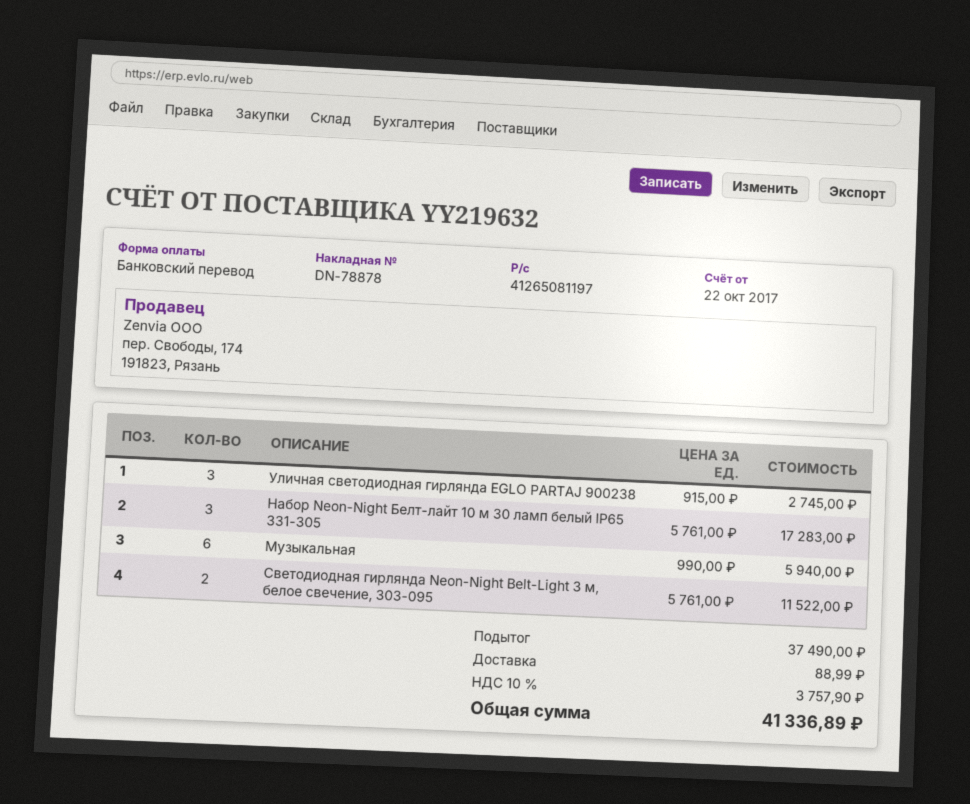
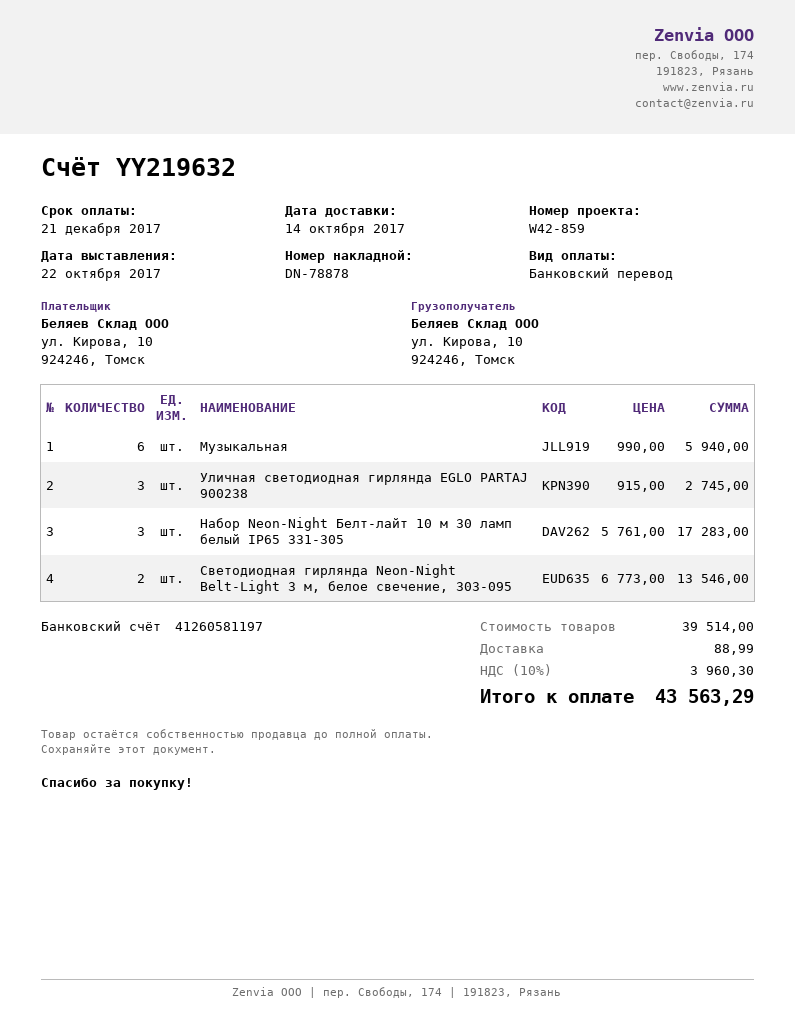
bank account: 41265081197 -> 41260581197
Светодиодная гирлянда Neon-Night Belt-Light 3 м, белое свечение, 303-095: 2 x 5761.00 = 11522.00 -> 2 x 6773.00 = 13546.00
subtotal: 37490.00 -> 39514.00
tax: 10% = 3757.90 -> 10% = 3960.30
total: 41336.89 -> 43563.29

